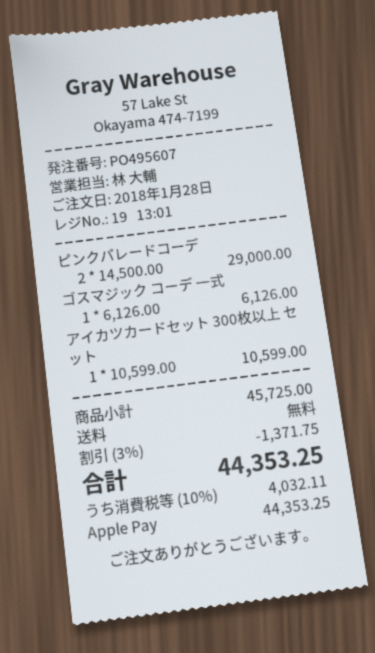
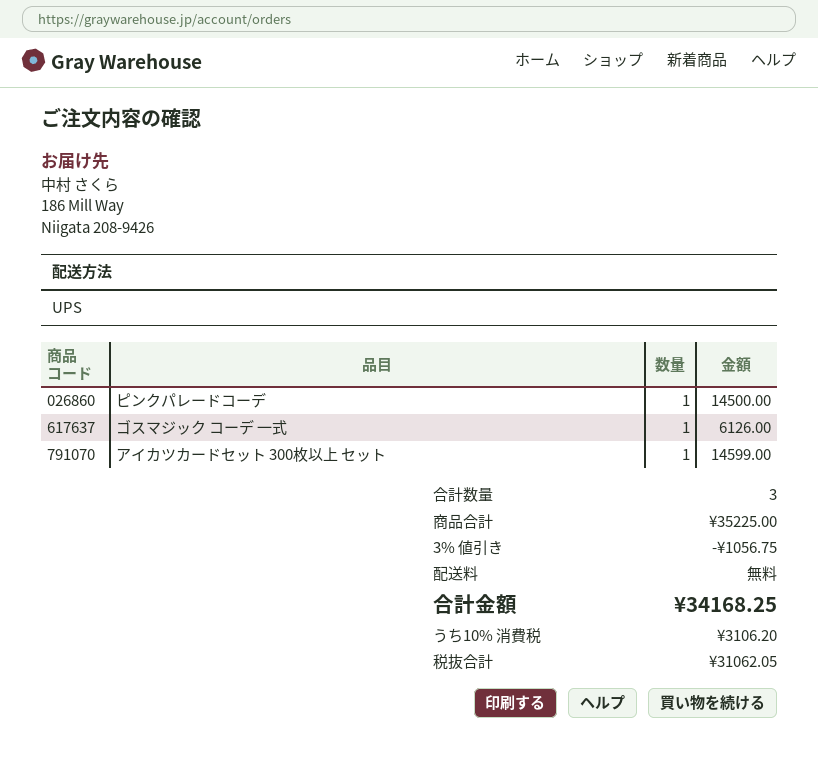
ピンクパレードコーデ: 2 for 29000.00 -> 1 for 14500.00
アイカツカードセット 300枚以上 セット: 1 for 10599.00 -> 1 for 14599.00
subtotal: 45725.00 -> 35225.00
discount: 3% = 1371.75 -> 3% = 1056.75
tax: 10% = 4032.11 -> 10% = 3106.20
total: 44353.25 -> 34168.25

